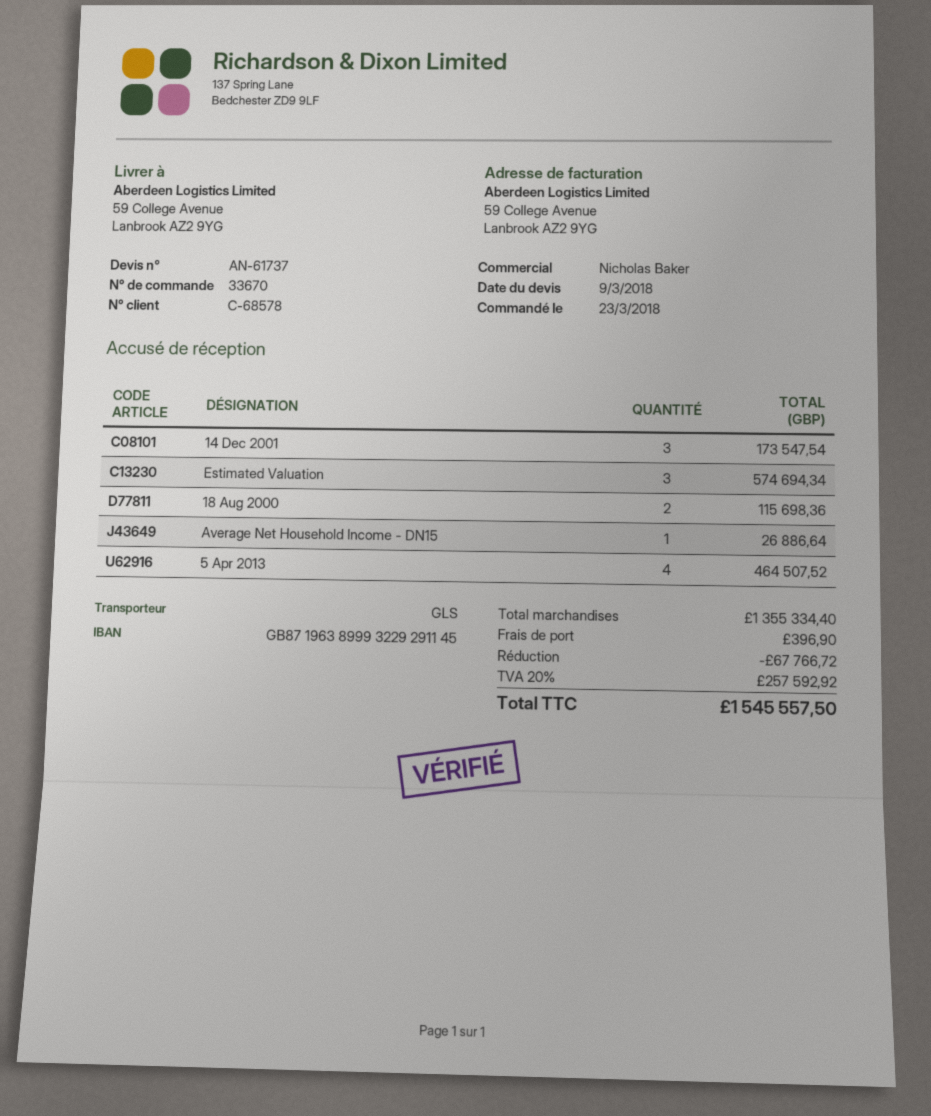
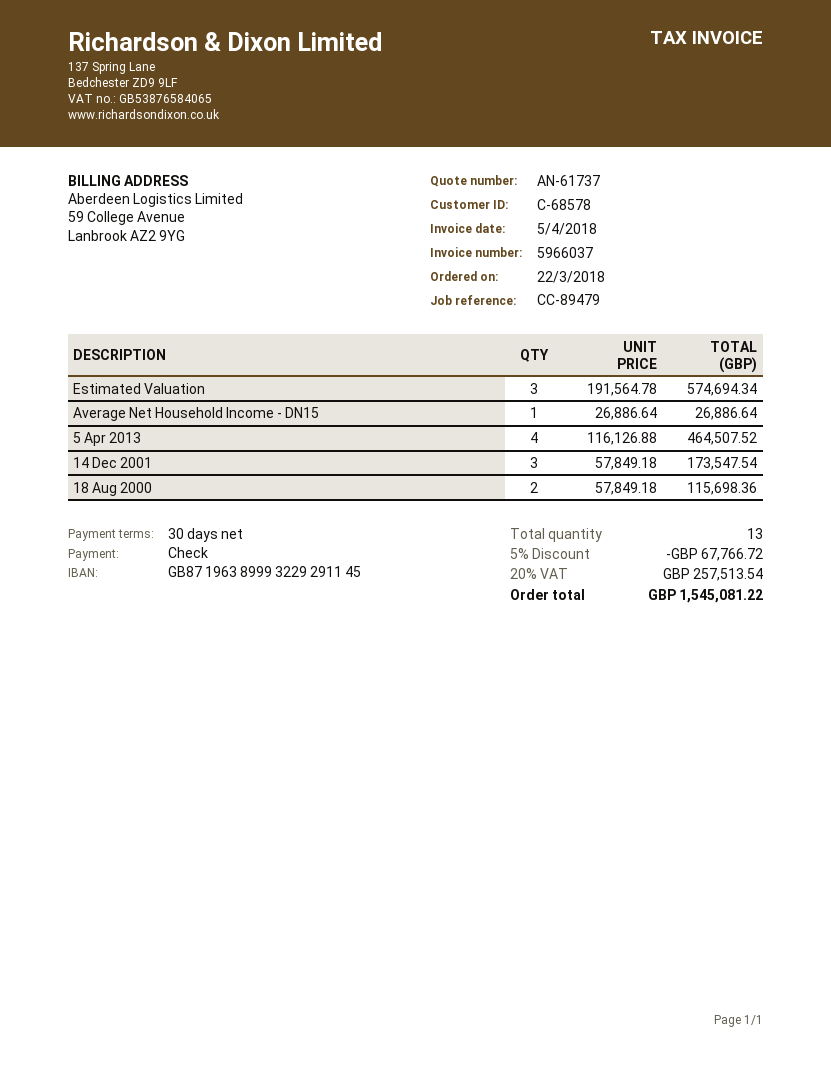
order date: 2018-03-23 -> 2018-03-22
shipping: 396.90 -> none
tax: 20% = 257592.92 -> 20% = 257513.54
total: 1545557.50 -> 1545081.22

